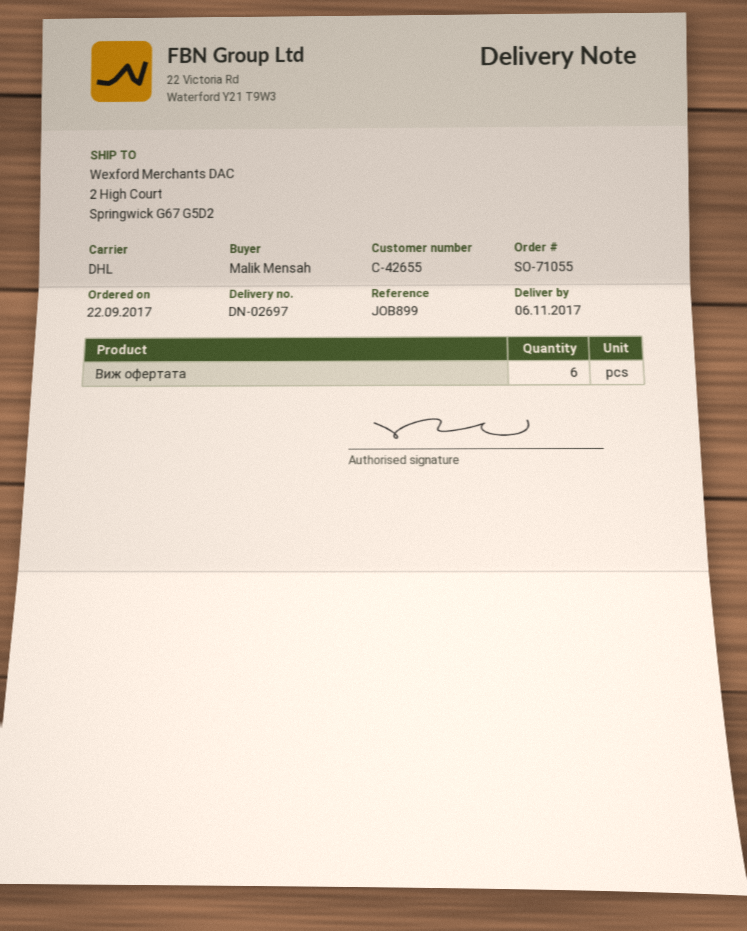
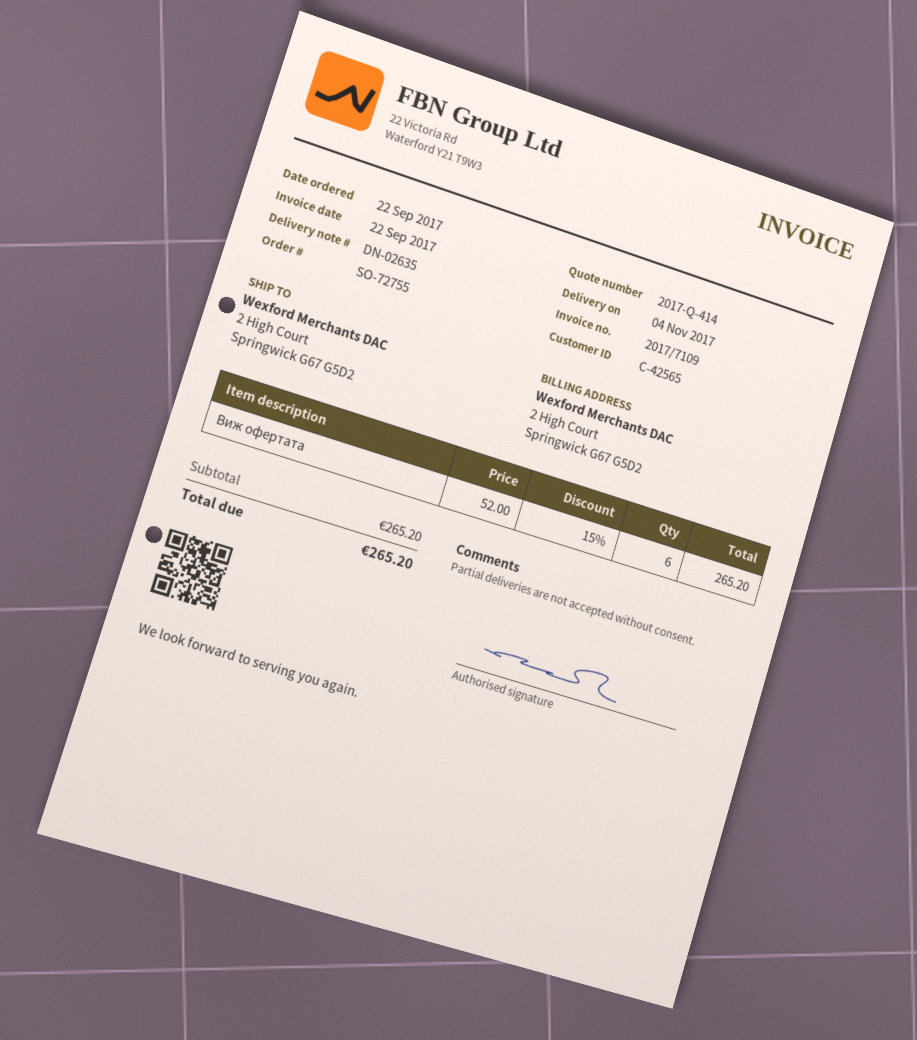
order number: SO-71055 -> SO-72755
delivery note number: DN-02697 -> DN-02635
delivery date: 2017-11-06 -> 2017-11-04
customer number: C-42655 -> C-42565

